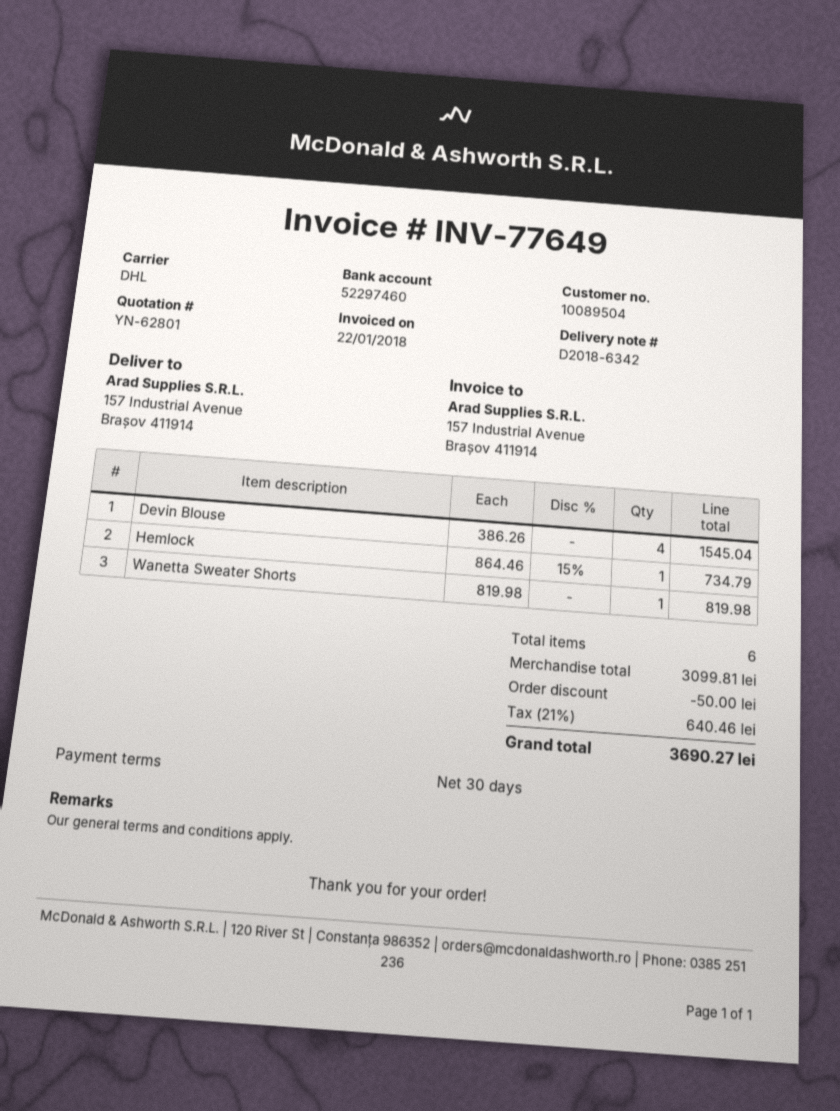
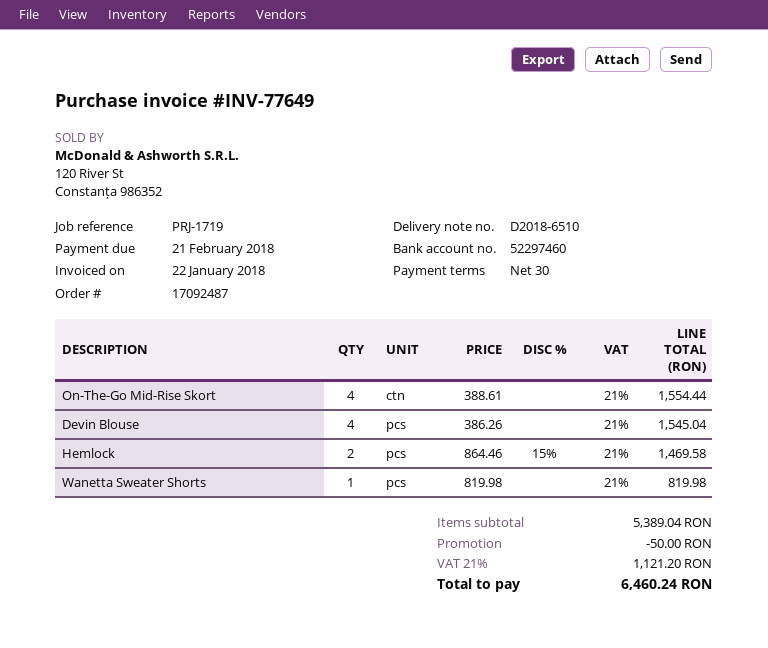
delivery note number: D2018-6342 -> D2018-6510
Hemlock: 1 x 864.46 - 15% = 734.79 -> 2 x 864.46 - 15% = 1469.58
On-The-Go Mid-Rise Skort: none -> 4 x 388.61 = 1554.44
subtotal: 3099.81 -> 5389.04
tax: 21% = 640.46 -> 21% = 1121.20
total: 3690.27 -> 6460.24

